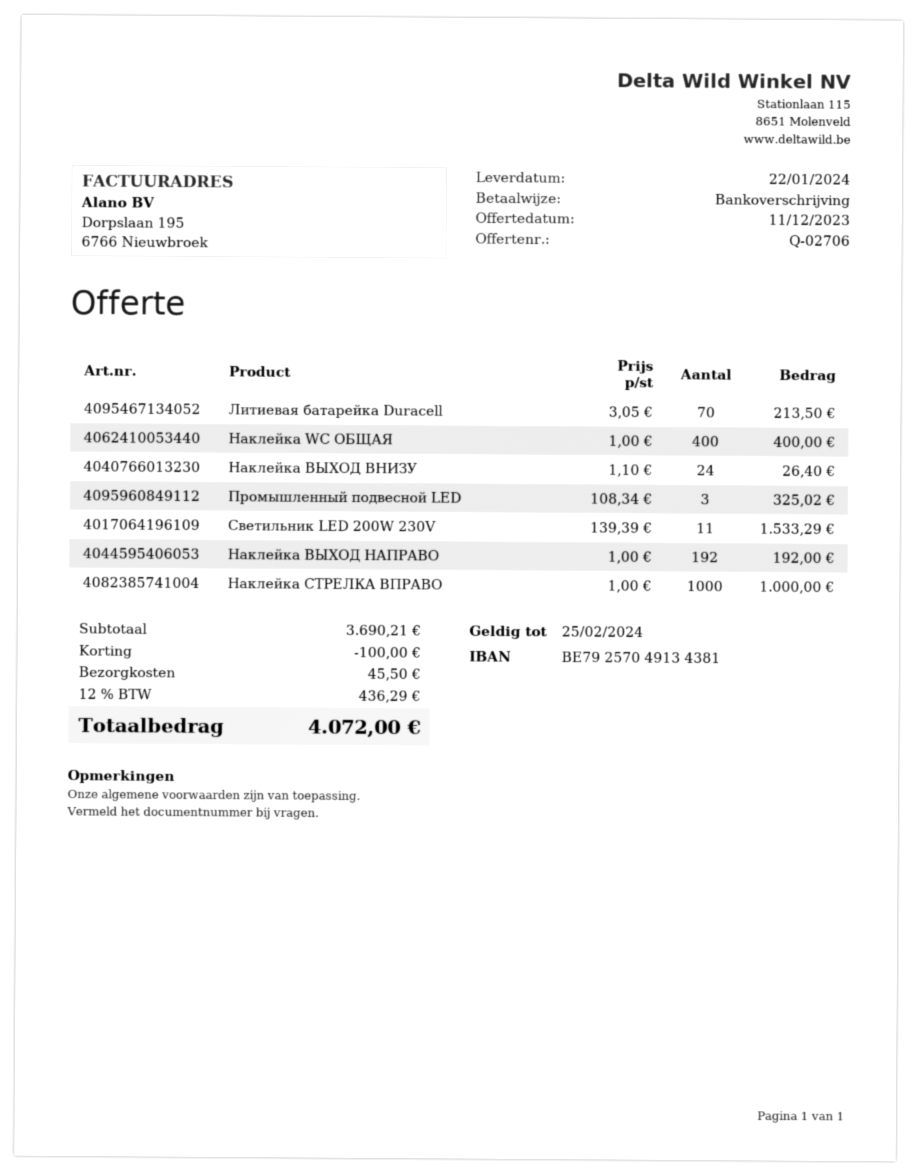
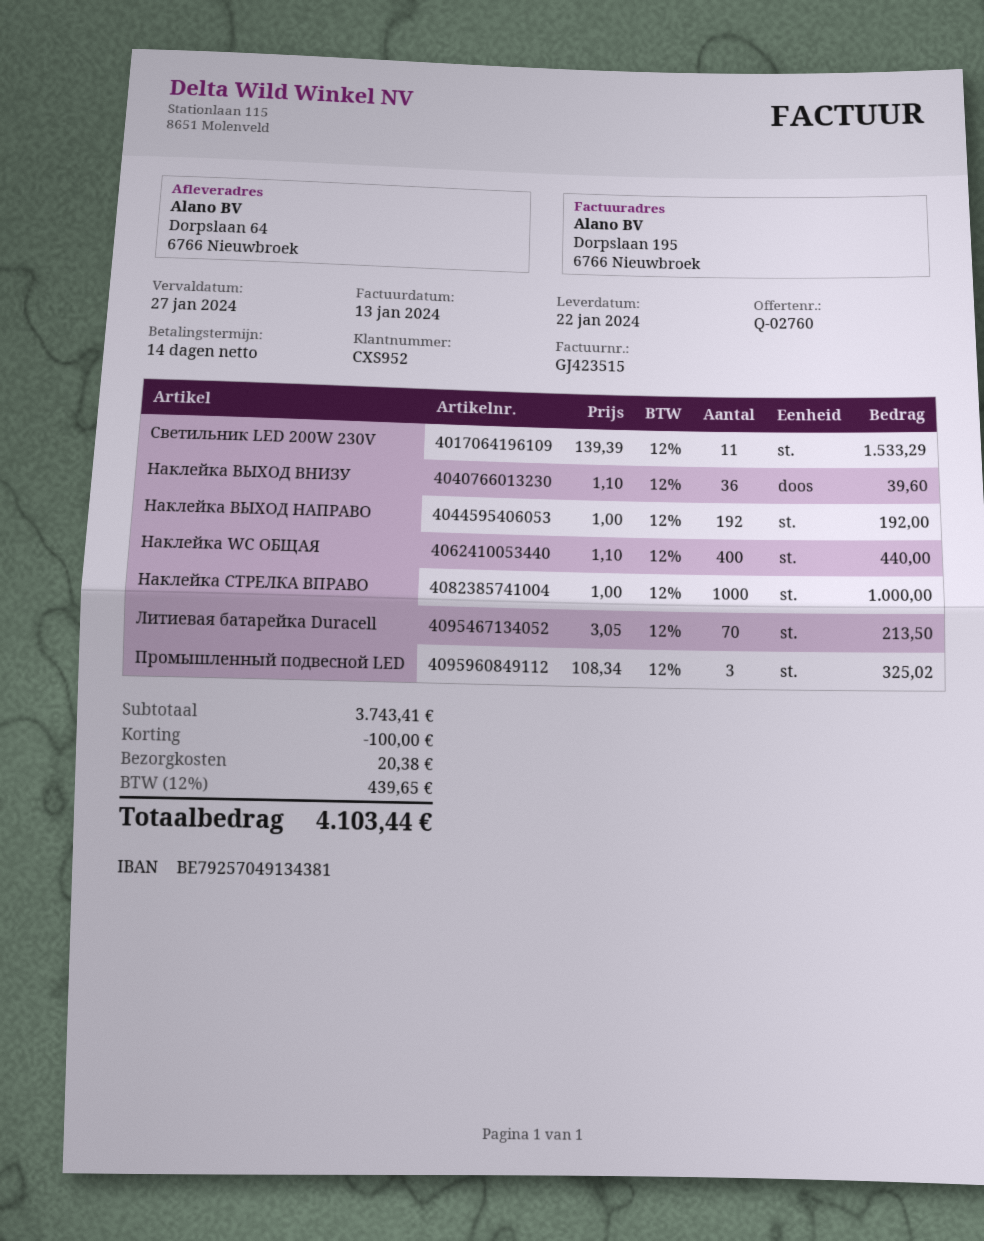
quote number: Q-02706 -> Q-02760
Наклейка WC ОБЩАЯ: 400 x 1.00 = 400.00 -> 400 x 1.10 = 440.00
Наклейка ВЫХОД ВНИЗУ: 24 x 1.10 = 26.40 -> 36 x 1.10 = 39.60
subtotal: 3690.21 -> 3743.41
shipping: 45.50 -> 20.38
tax: 12% = 436.29 -> 12% = 439.65
total: 4072.00 -> 4103.44

